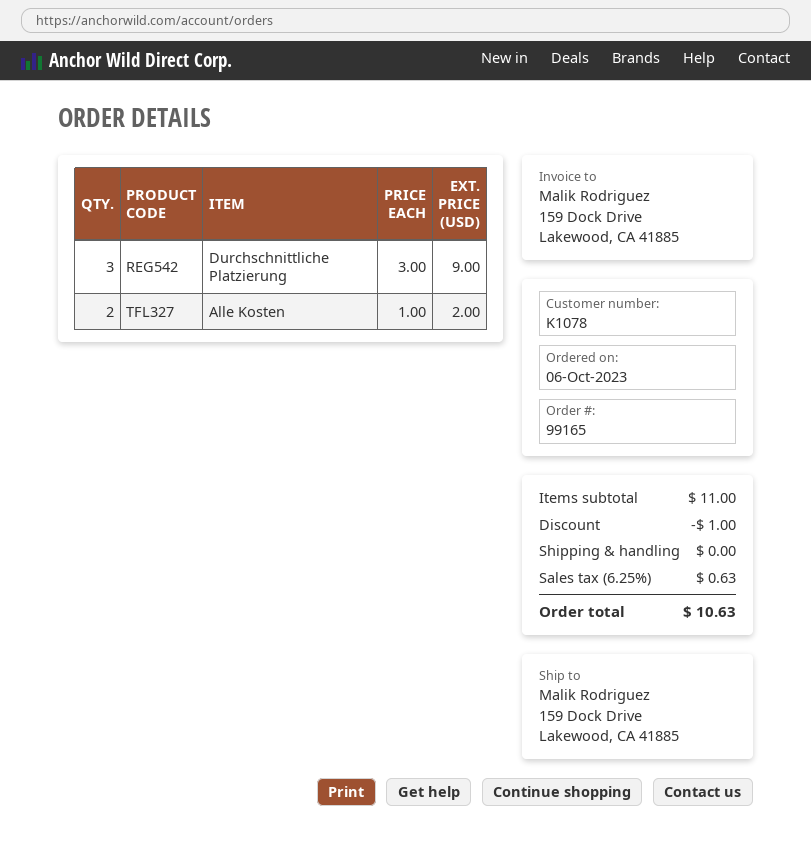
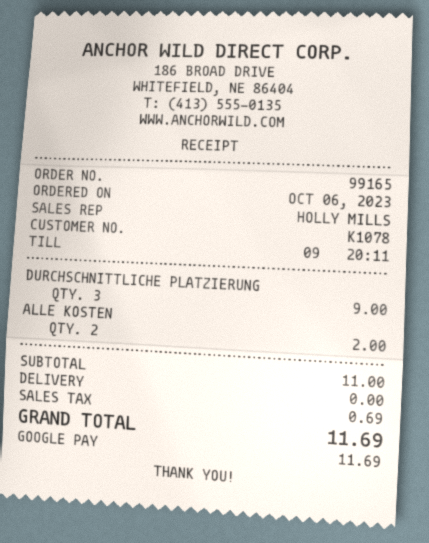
discount: 1.00 -> none
tax: 0.63 -> 0.69
total: 10.63 -> 11.69

